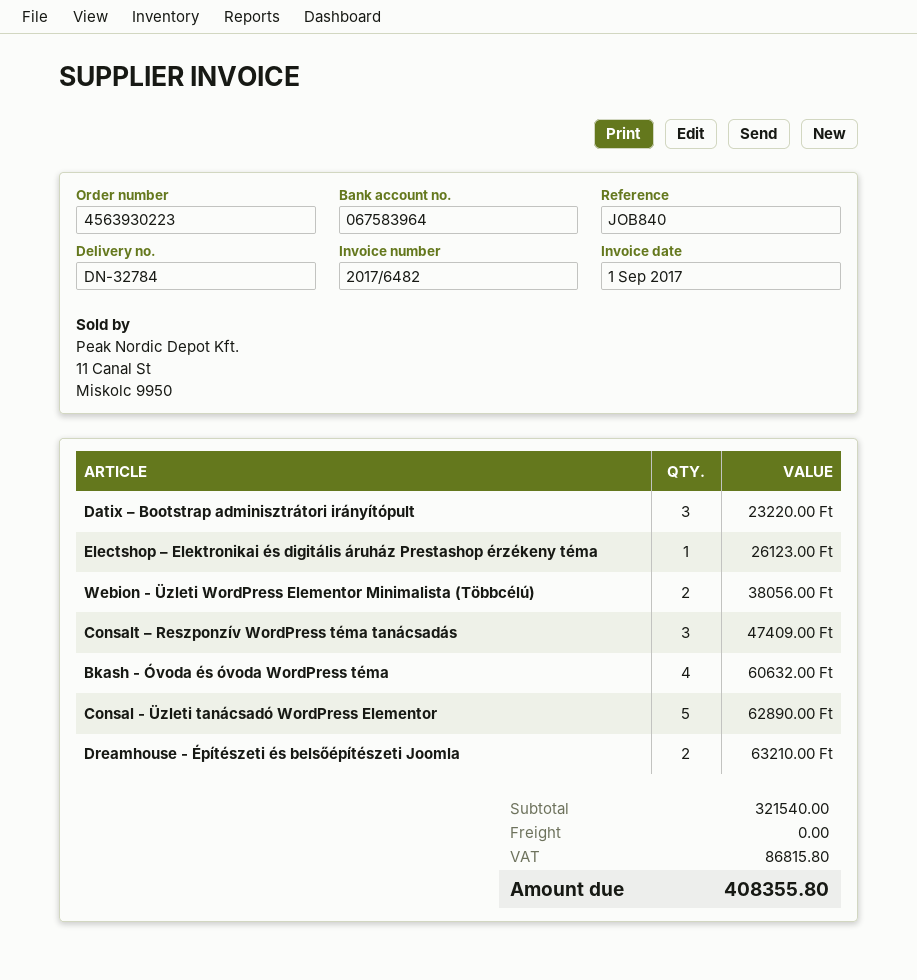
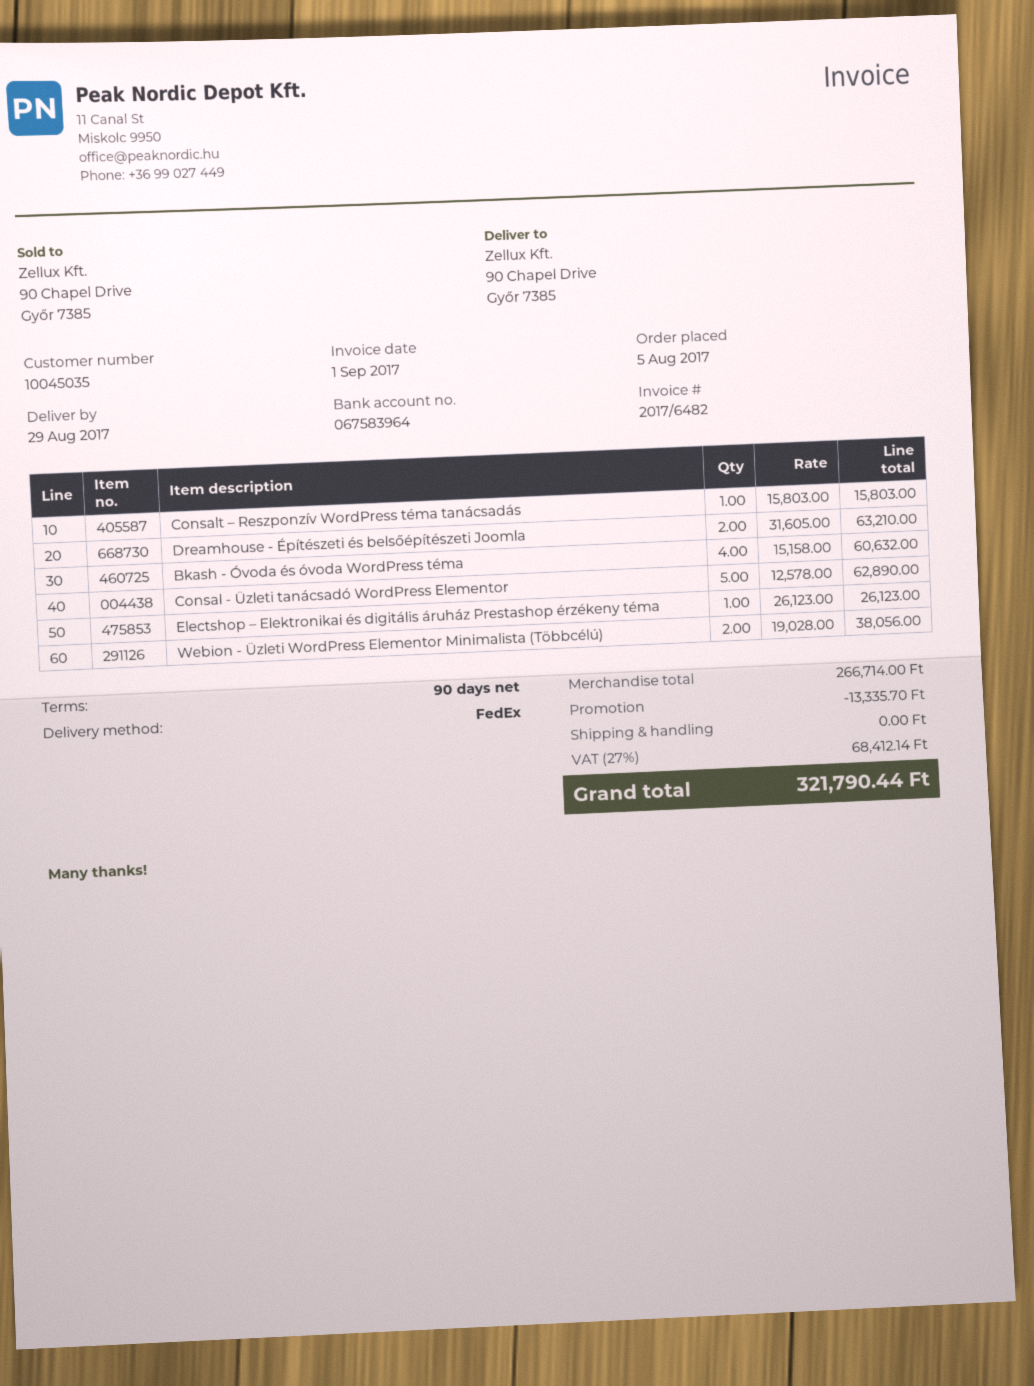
Datix – Bootstrap adminisztrátori irányítópult: 3 for 23220.00 -> none
Consalt – Reszponzív WordPress téma tanácsadás: 3 for 47409.00 -> 1 for 15803.00
subtotal: 321540.00 -> 266714.00
discount: none -> 13335.70
tax: 86815.80 -> 68412.14
total: 408355.80 -> 321790.44

